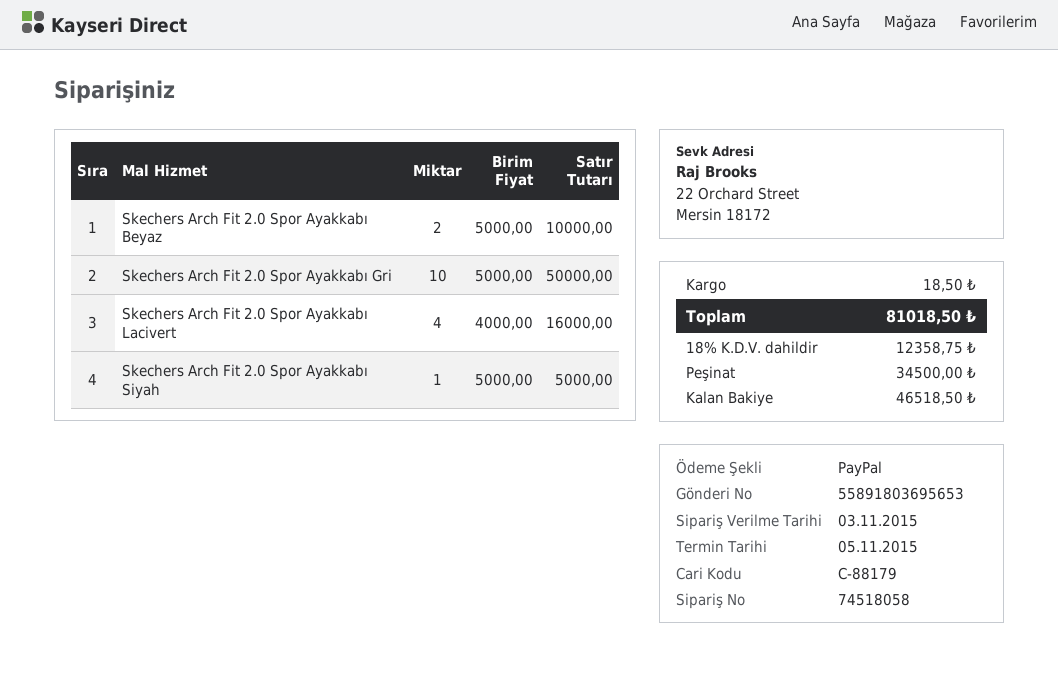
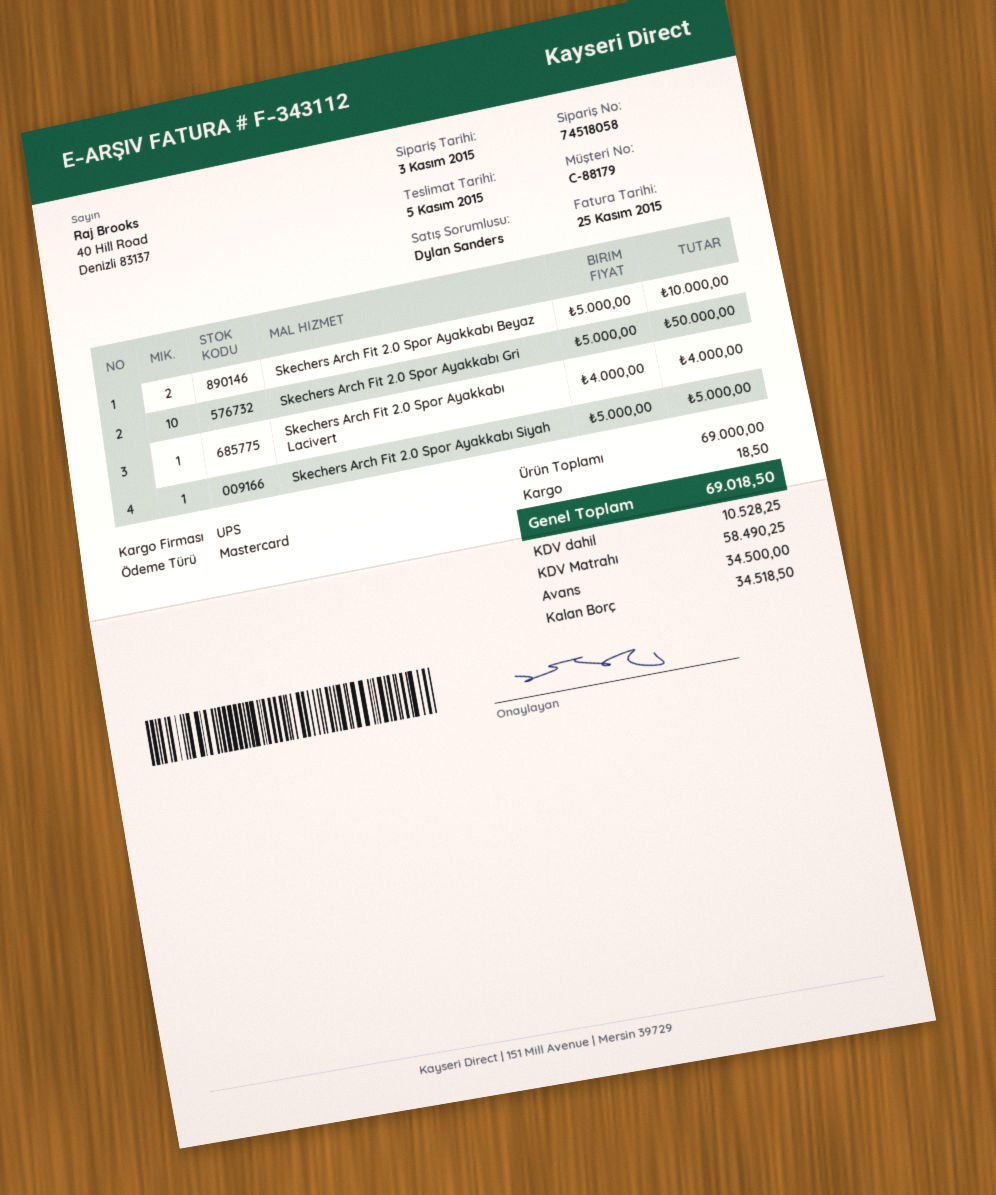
payment method: PayPal -> Mastercard
Skechers Arch Fit 2.0 Spor Ayakkabı Lacivert: 4 x 4000.00 = 16000.00 -> 1 x 4000.00 = 4000.00
tax: 12358.75 -> 10528.25
total: 81018.50 -> 69018.50
balance: 46518.50 -> 34518.50

